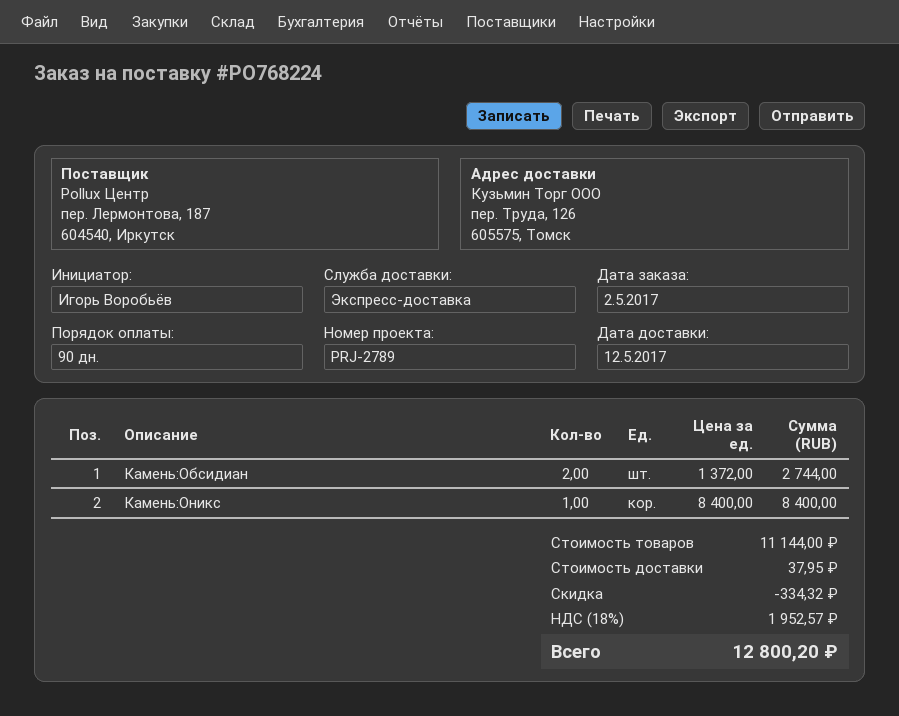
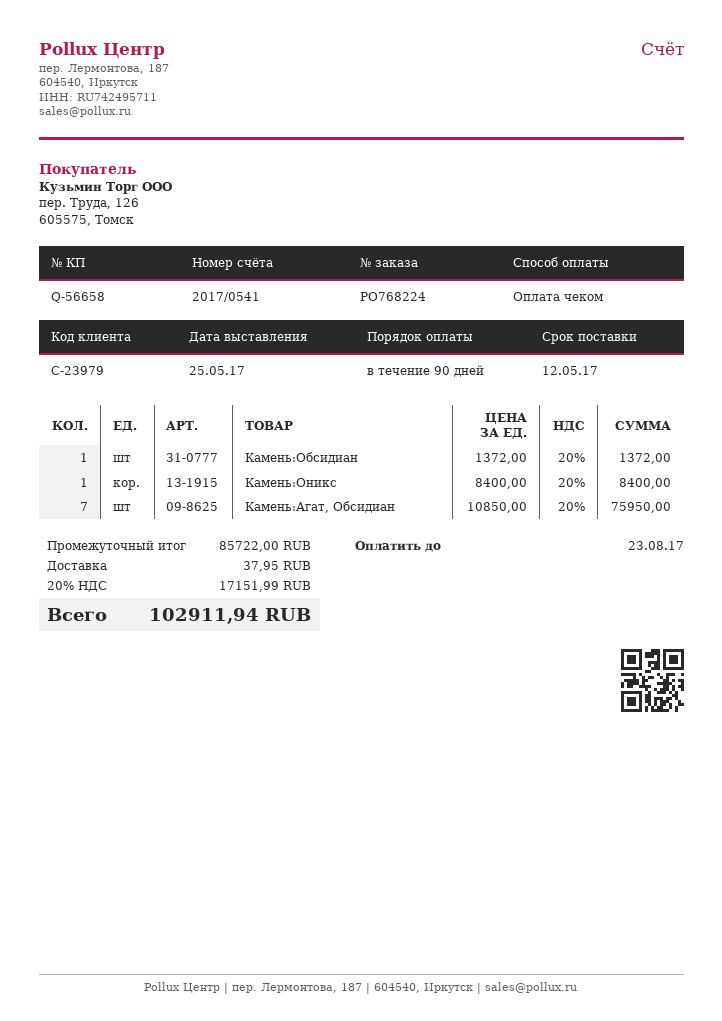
Камень:Обсидиан: 2 x 1372.00 = 2744.00 -> 1 x 1372.00 = 1372.00
Камень:Агат, Обсидиан: none -> 7 x 10850.00 = 75950.00
subtotal: 11144.00 -> 85722.00
discount: 334.32 -> none
tax: 18% = 1952.57 -> 20% = 17151.99
total: 12800.20 -> 102911.94

